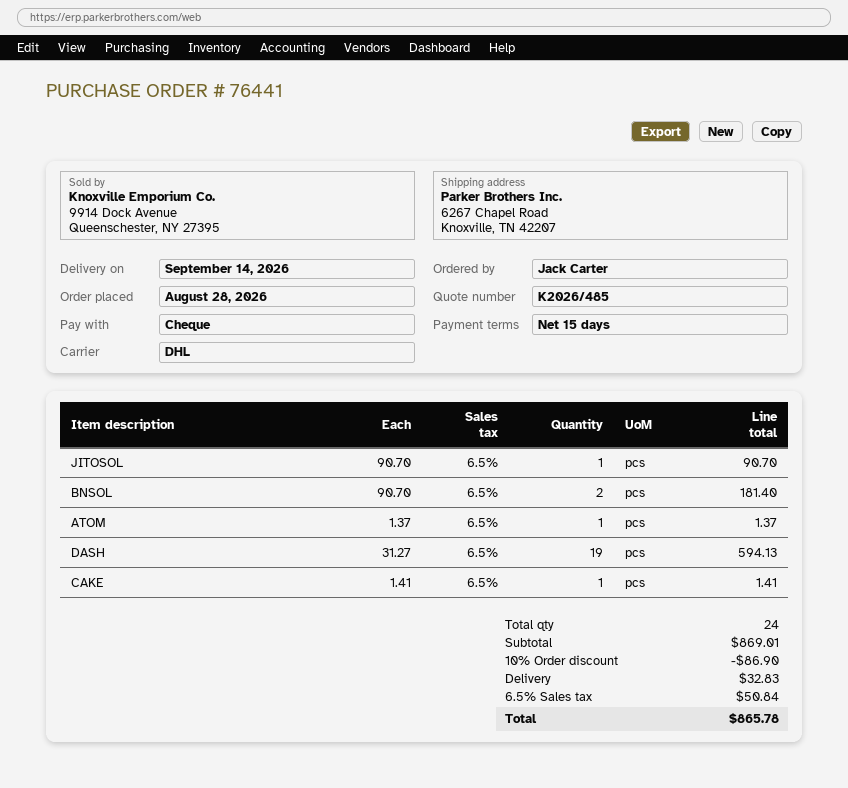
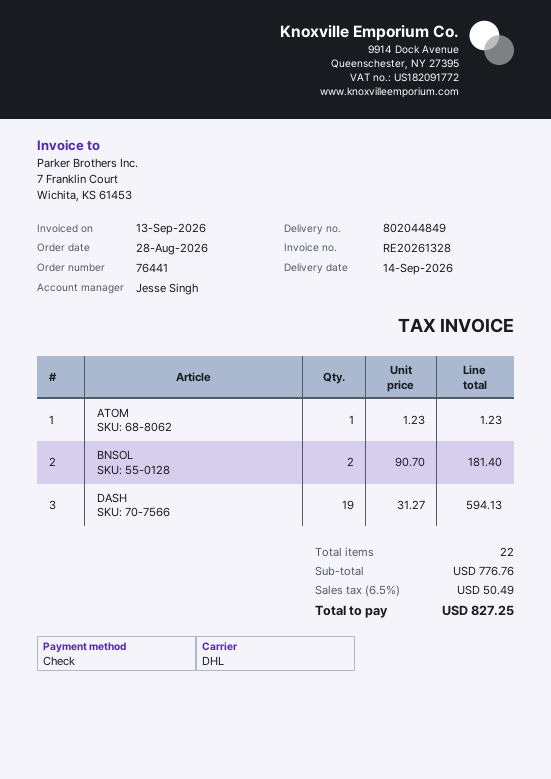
JITOSOL: 1 x 90.70 = 90.70 -> none
ATOM: 1 x 1.37 = 1.37 -> 1 x 1.23 = 1.23
CAKE: 1 x 1.41 = 1.41 -> none
total quantity: 24 -> 22
subtotal: 869.01 -> 776.76
discount: 10% = 86.90 -> none
shipping: 32.83 -> none
tax: 6.5% = 50.84 -> 6.5% = 50.49
total: 865.78 -> 827.25

